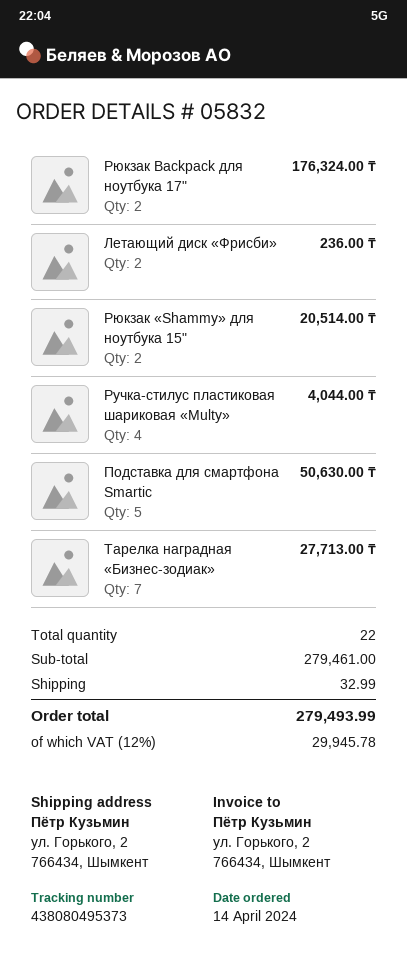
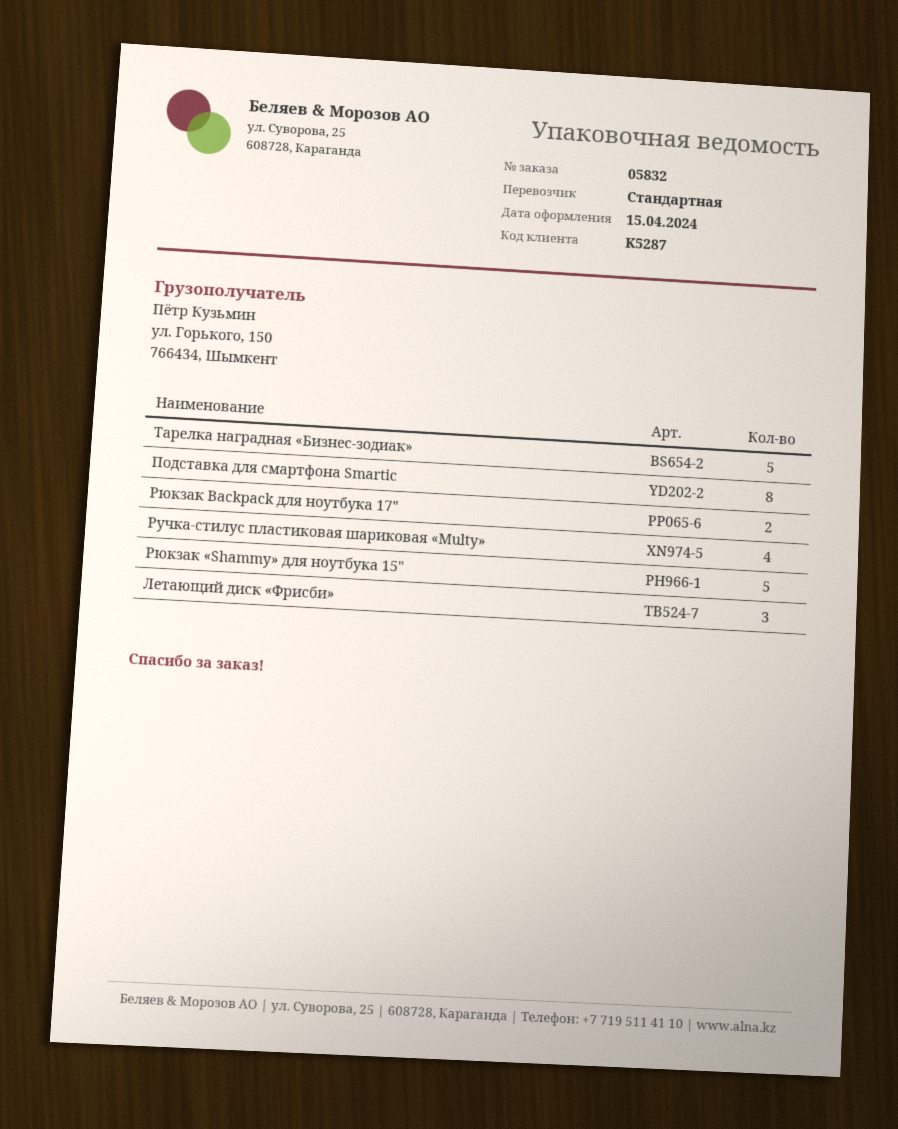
order date: 2024-04-14 -> 2024-04-15
ship to: ул. Горького, 2, 766434, Шымкент -> ул. Горького, 150, 766434, Шымкент
Летающий диск «Фрисби»: 2 -> 3
Рюкзак «Shammy» для ноутбука 15": 2 -> 5
Подставка для смартфона Smartic: 5 -> 8
Тарелка наградная «Бизнес-зодиак»: 7 -> 5

